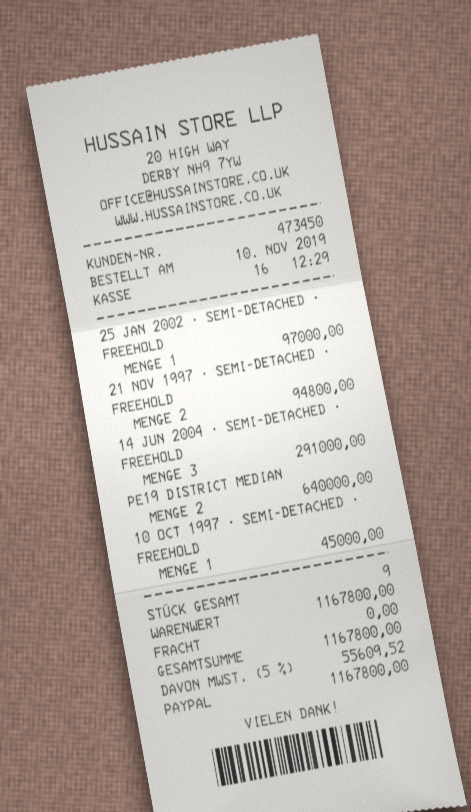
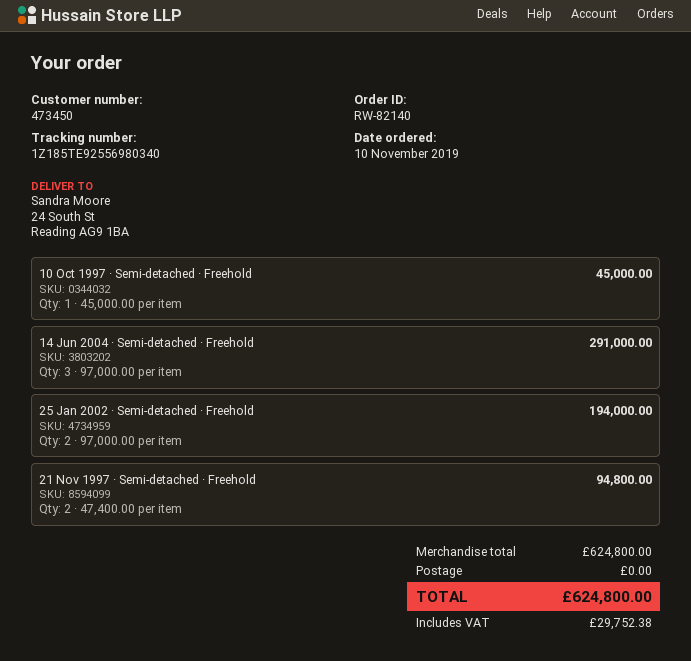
25 JAN 2002 · SEMI-DETACHED · FREEHOLD: 1 for 97000.00 -> 2 for 194000.00
PE19 DISTRICT MEDIAN: 2 for 640000.00 -> none
subtotal: 1167800.00 -> 624800.00
tax: 55609.52 -> 29752.38
total: 1167800.00 -> 624800.00

